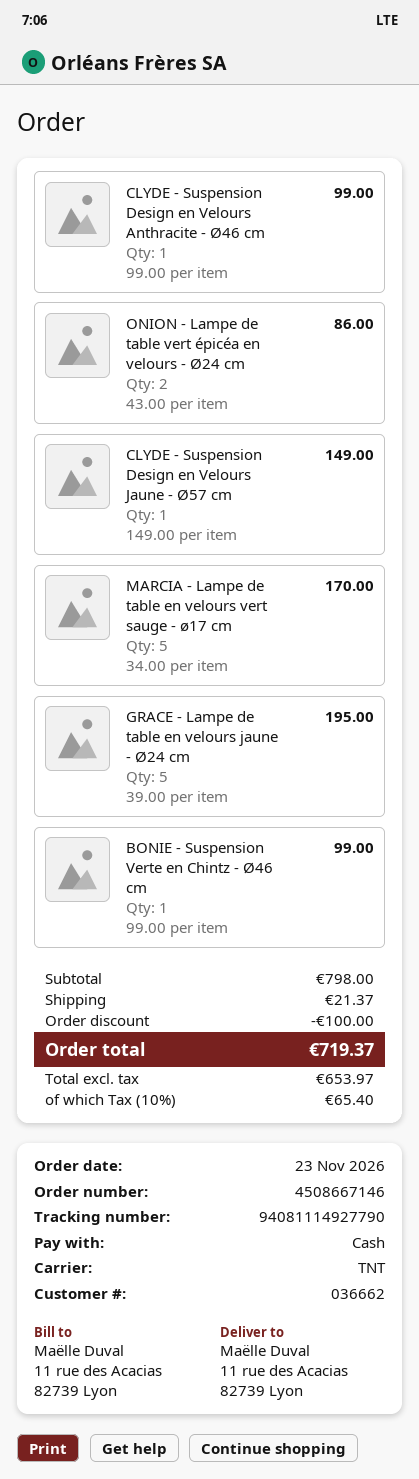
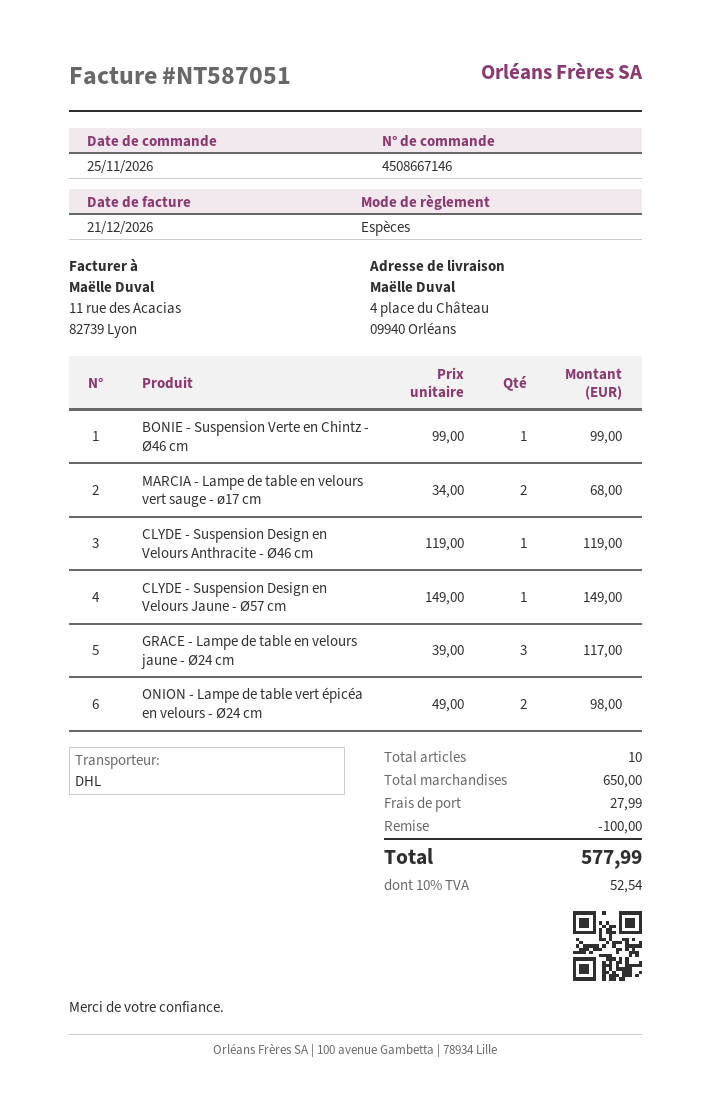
order date: 2026-11-23 -> 2026-11-25
shipping method: TNT -> DHL
ship to: 11 rue des Acacias, 82739 Lyon -> 4 place du Château, 09940 Orléans
CLYDE - Suspension Design en Velours Anthracite - Ø46 cm: 1 x 99.00 = 99.00 -> 1 x 119.00 = 119.00
ONION - Lampe de table vert épicéa en velours - Ø24 cm: 2 x 43.00 = 86.00 -> 2 x 49.00 = 98.00
MARCIA - Lampe de table en velours vert sauge - ø17 cm: 5 x 34.00 = 170.00 -> 2 x 34.00 = 68.00
GRACE - Lampe de table en velours jaune - Ø24 cm: 5 x 39.00 = 195.00 -> 3 x 39.00 = 117.00
subtotal: 798.00 -> 650.00
shipping: 21.37 -> 27.99
tax: 10% = 65.40 -> 10% = 52.54
total: 719.37 -> 577.99

